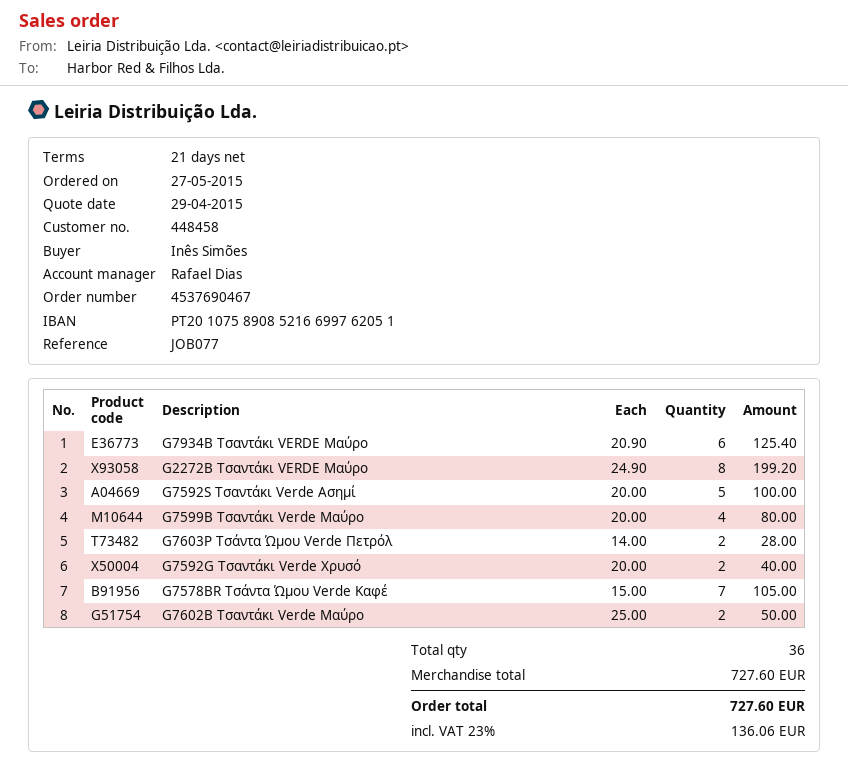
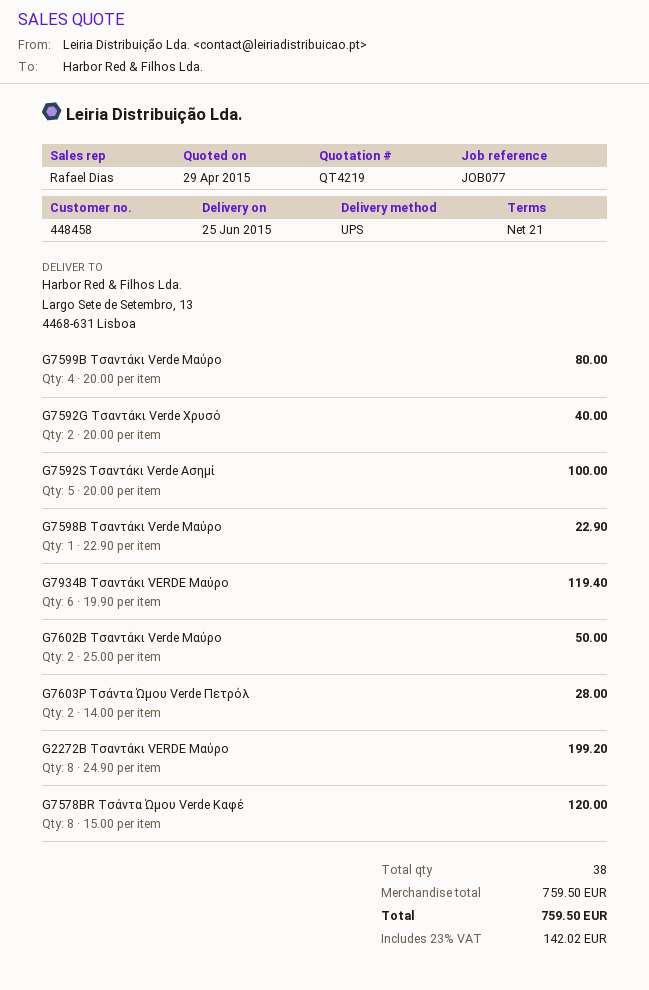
G7934B Τσαντάκι VERDE Μαύρο: 6 x 20.90 = 125.40 -> 6 x 19.90 = 119.40
G7578BR Τσάντα Ώμου Verde Καφέ: 7 x 15.00 = 105.00 -> 8 x 15.00 = 120.00
G7598B Τσαντάκι Verde Μαύρο: none -> 1 x 22.90 = 22.90
total quantity: 36 -> 38
subtotal: 727.60 -> 759.50
tax: 23% = 136.06 -> 23% = 142.02
total: 727.60 -> 759.50

